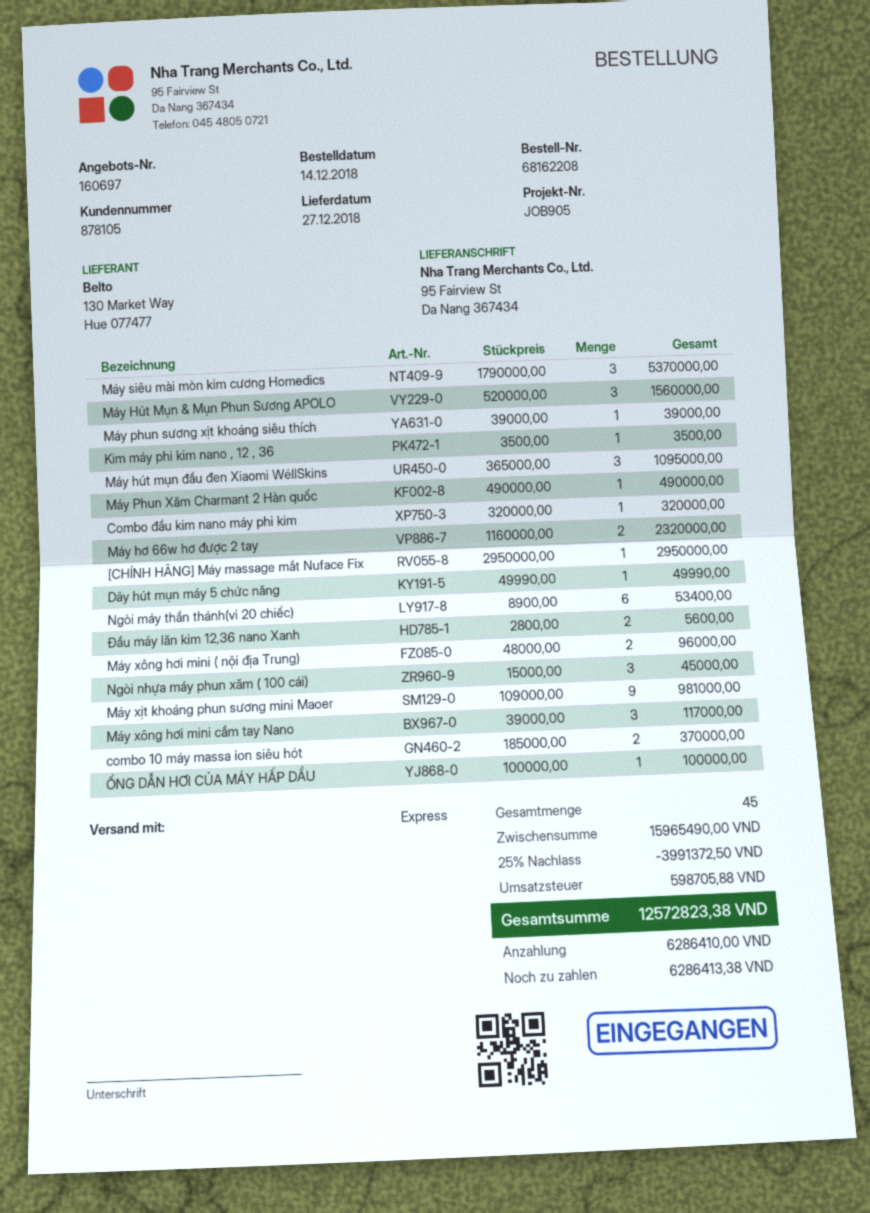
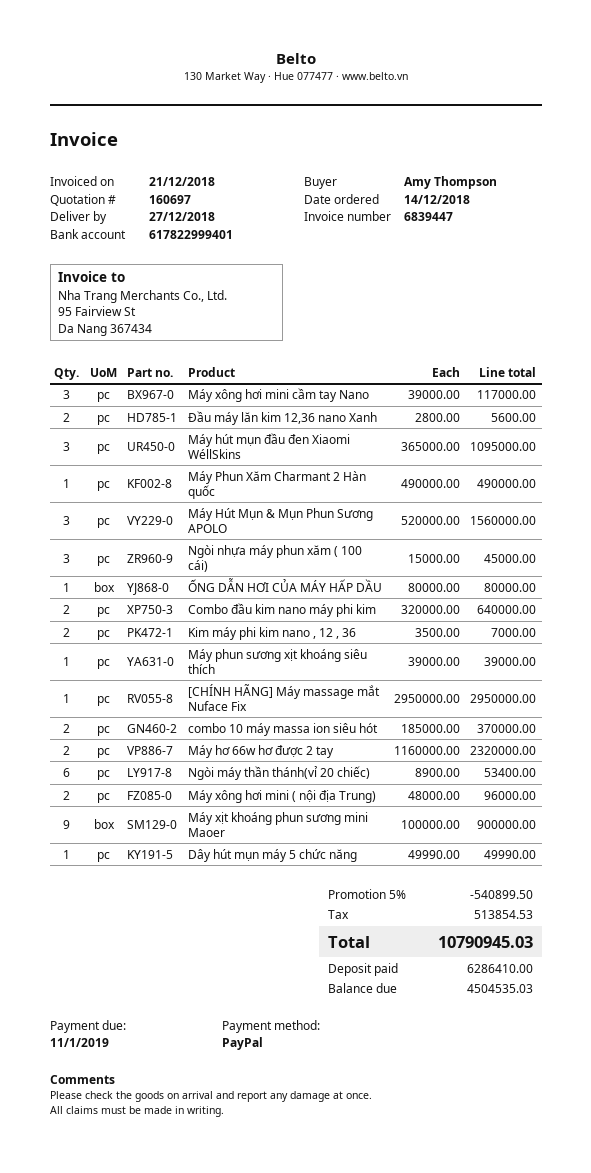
Máy siêu mài mòn kim cương Homedics: 3 x 1790000.00 = 5370000.00 -> none
Kim máy phi kim nano , 12 , 36: 1 x 3500.00 = 3500.00 -> 2 x 3500.00 = 7000.00
Combo đầu kim nano máy phi kim: 1 x 320000.00 = 320000.00 -> 2 x 320000.00 = 640000.00
Máy xịt khoáng phun sương mini Maoer: 9 x 109000.00 = 981000.00 -> 9 x 100000.00 = 900000.00
ỐNG DẪN HƠI CỦA MÁY HẤP DẦU: 1 x 100000.00 = 100000.00 -> 1 x 80000.00 = 80000.00
discount: 25% = 3991372.50 -> 5% = 540899.50
tax: 598705.88 -> 513854.53
total: 12572823.38 -> 10790945.03
balance: 6286413.38 -> 4504535.03

